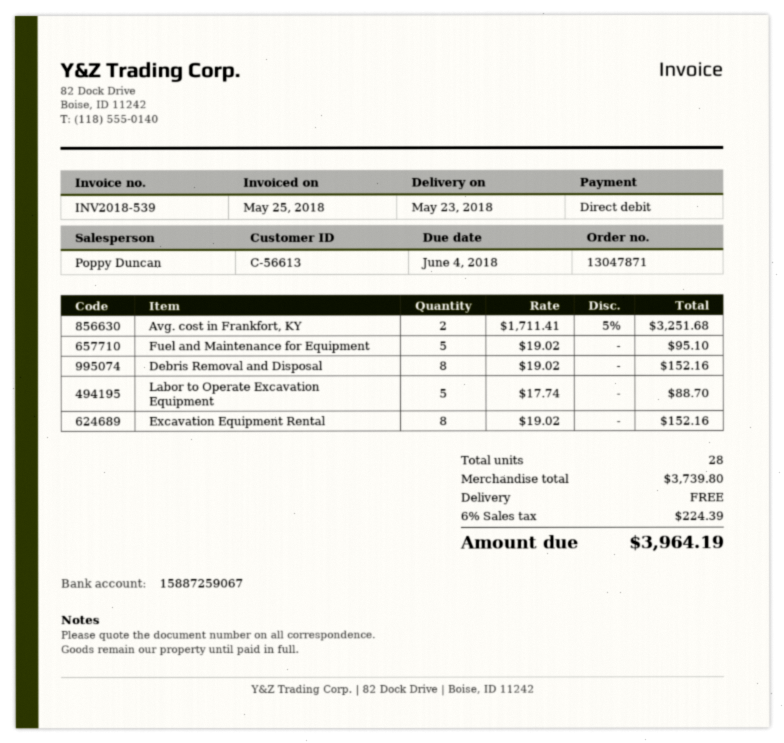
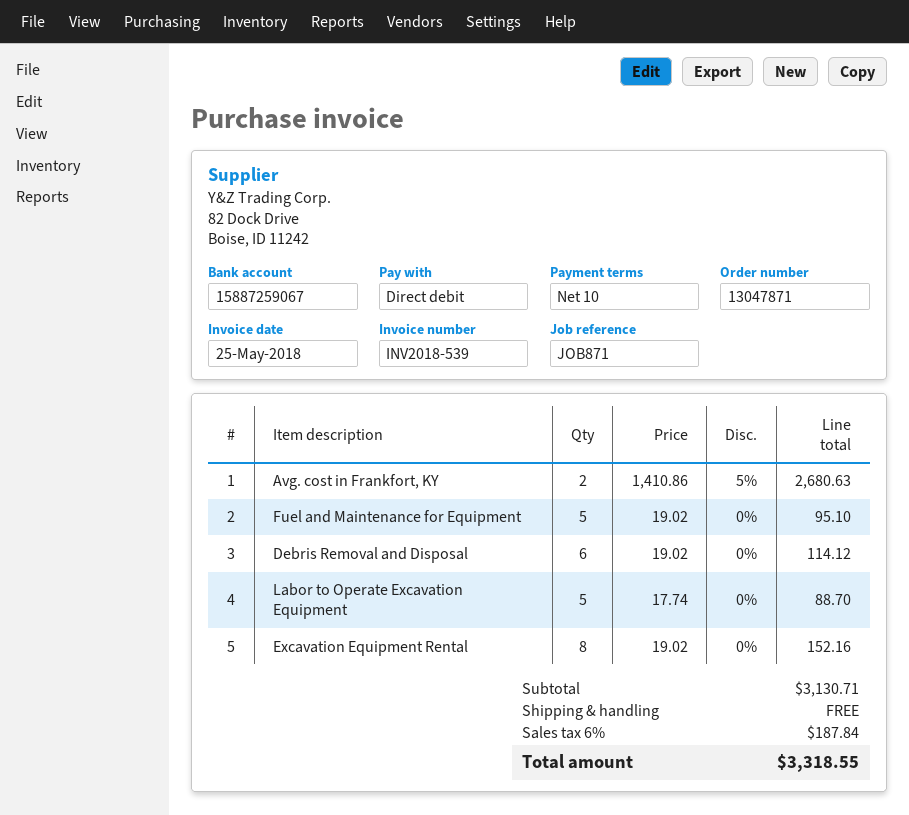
Avg. cost in Frankfort, KY: 2 x 1711.41 - 5% = 3251.68 -> 2 x 1410.86 - 5% = 2680.63
Debris Removal and Disposal: 8 x 19.02 = 152.16 -> 6 x 19.02 = 114.12
subtotal: 3739.80 -> 3130.71
tax: 6% = 224.39 -> 6% = 187.84
total: 3964.19 -> 3318.55

